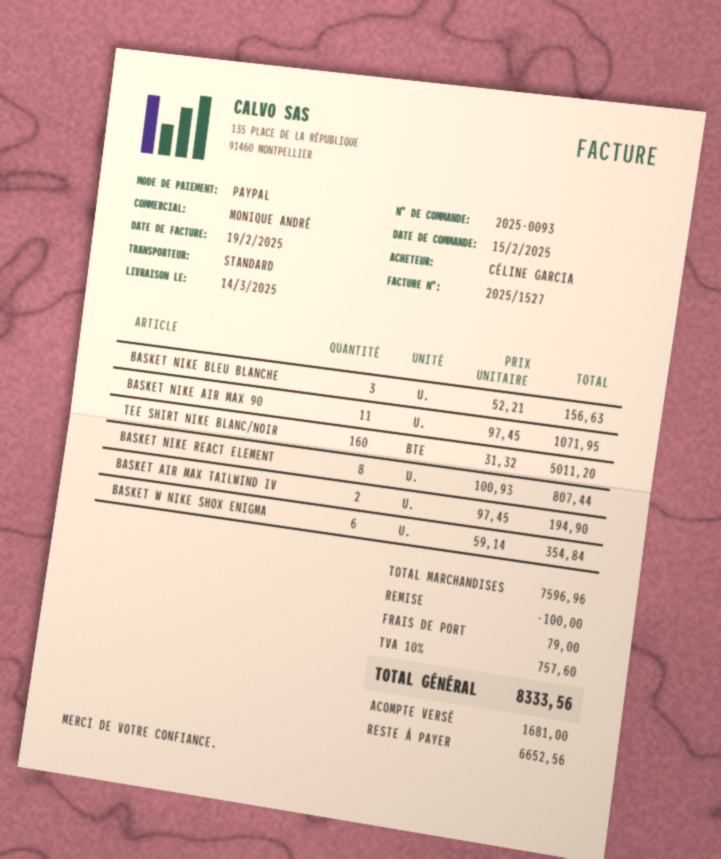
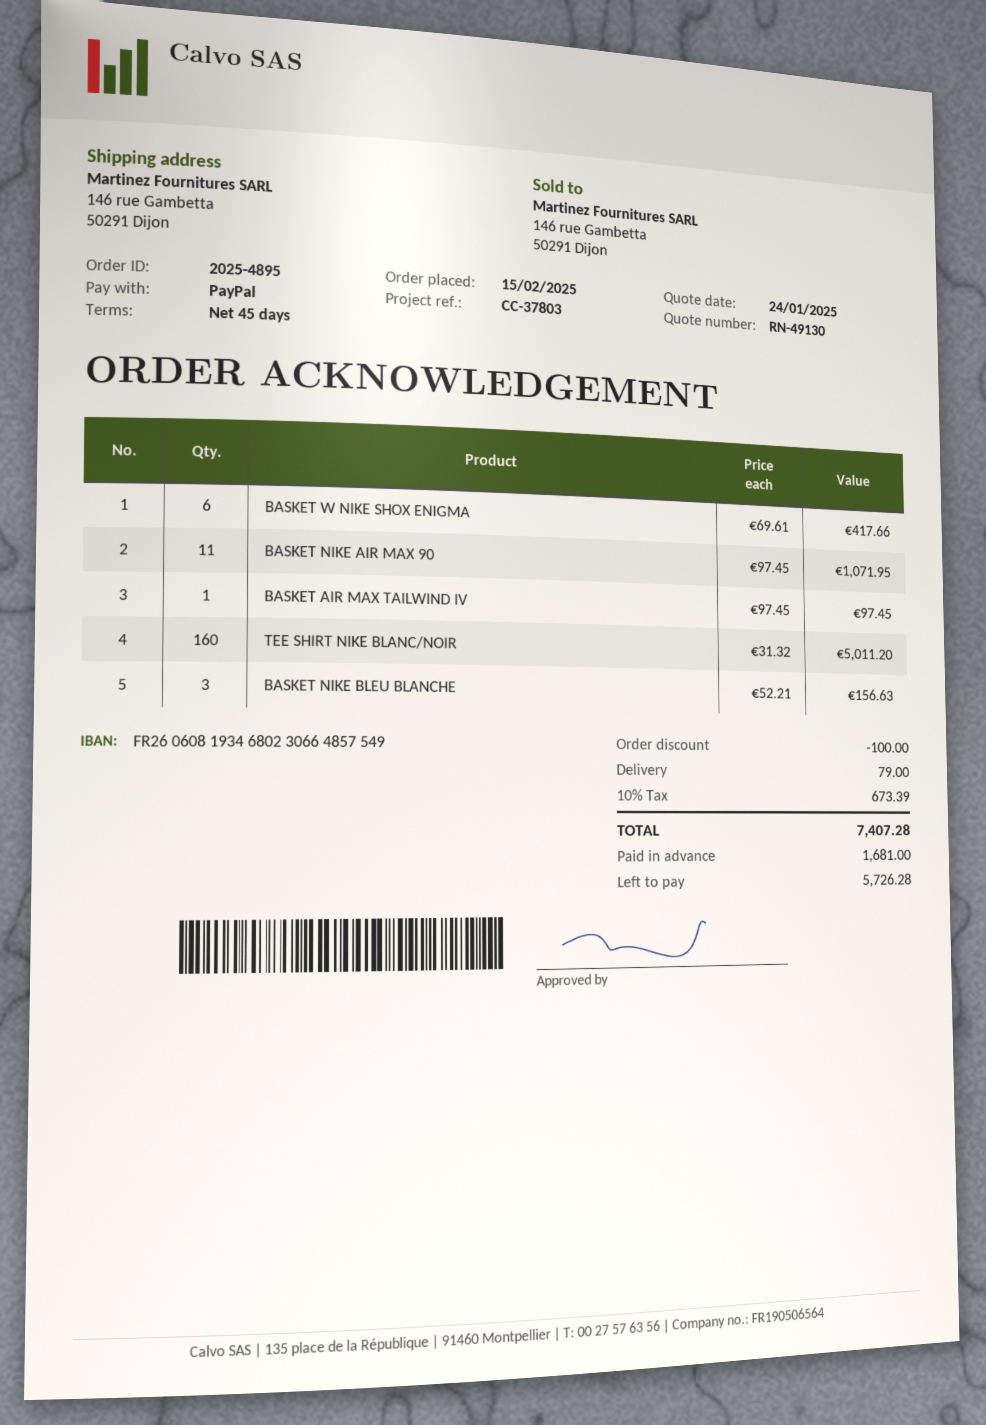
order number: 2025-0093 -> 2025-4895
BASKET NIKE REACT ELEMENT: 8 x 100.93 = 807.44 -> none
BASKET AIR MAX TAILWIND IV: 2 x 97.45 = 194.90 -> 1 x 97.45 = 97.45
BASKET W NIKE SHOX ENIGMA: 6 x 59.14 = 354.84 -> 6 x 69.61 = 417.66
tax: 10% = 757.60 -> 10% = 673.39
total: 8333.56 -> 7407.28
balance: 6652.56 -> 5726.28

